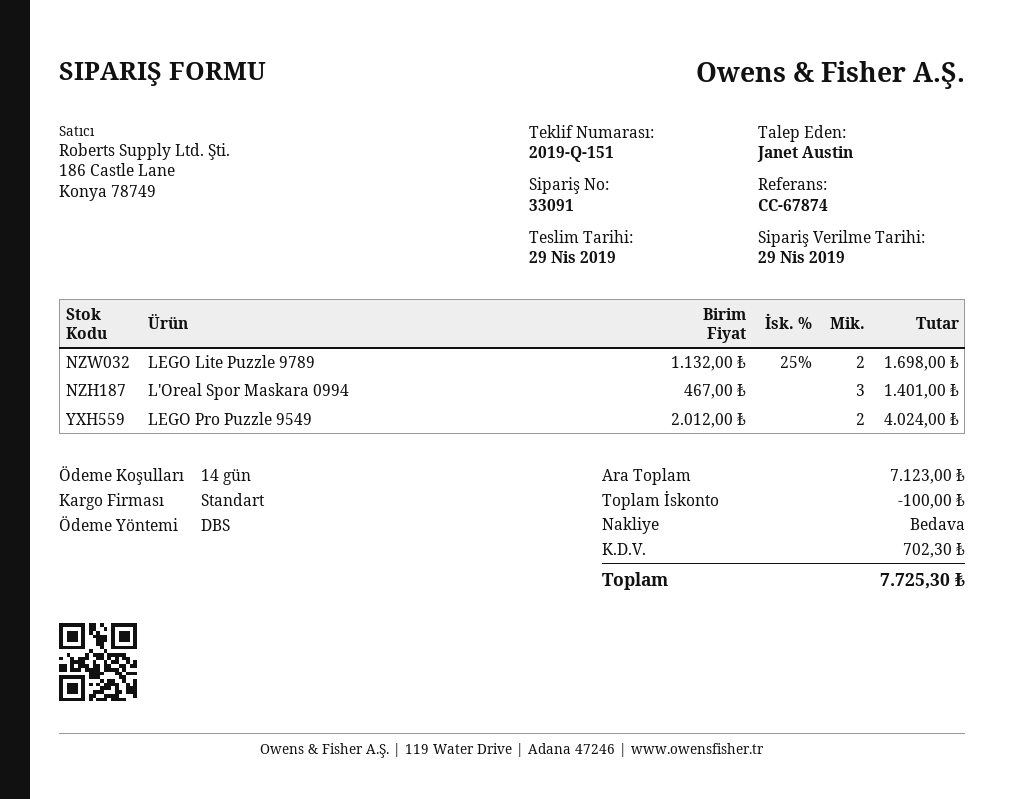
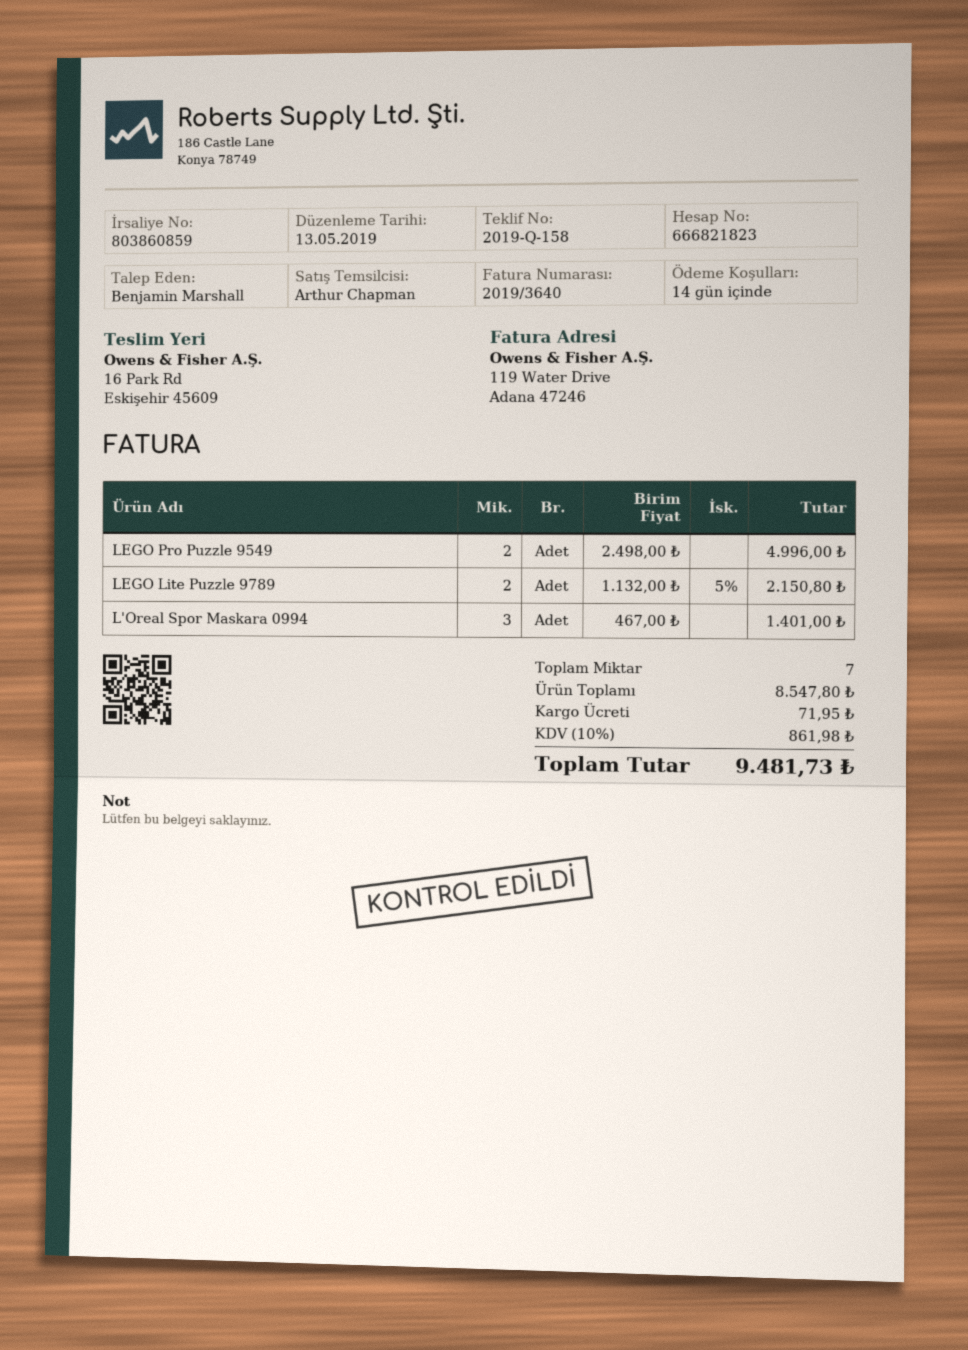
quote number: 2019-Q-151 -> 2019-Q-158
ordered by: Janet Austin -> Benjamin Marshall
LEGO Lite Puzzle 9789: 2 x 1132.00 - 25% = 1698.00 -> 2 x 1132.00 - 5% = 2150.80
LEGO Pro Puzzle 9549: 2 x 2012.00 = 4024.00 -> 2 x 2498.00 = 4996.00
subtotal: 7123.00 -> 8547.80
discount: 100.00 -> none
shipping: 0.00 -> 71.95
tax: 702.30 -> 861.98
total: 7725.30 -> 9481.73

